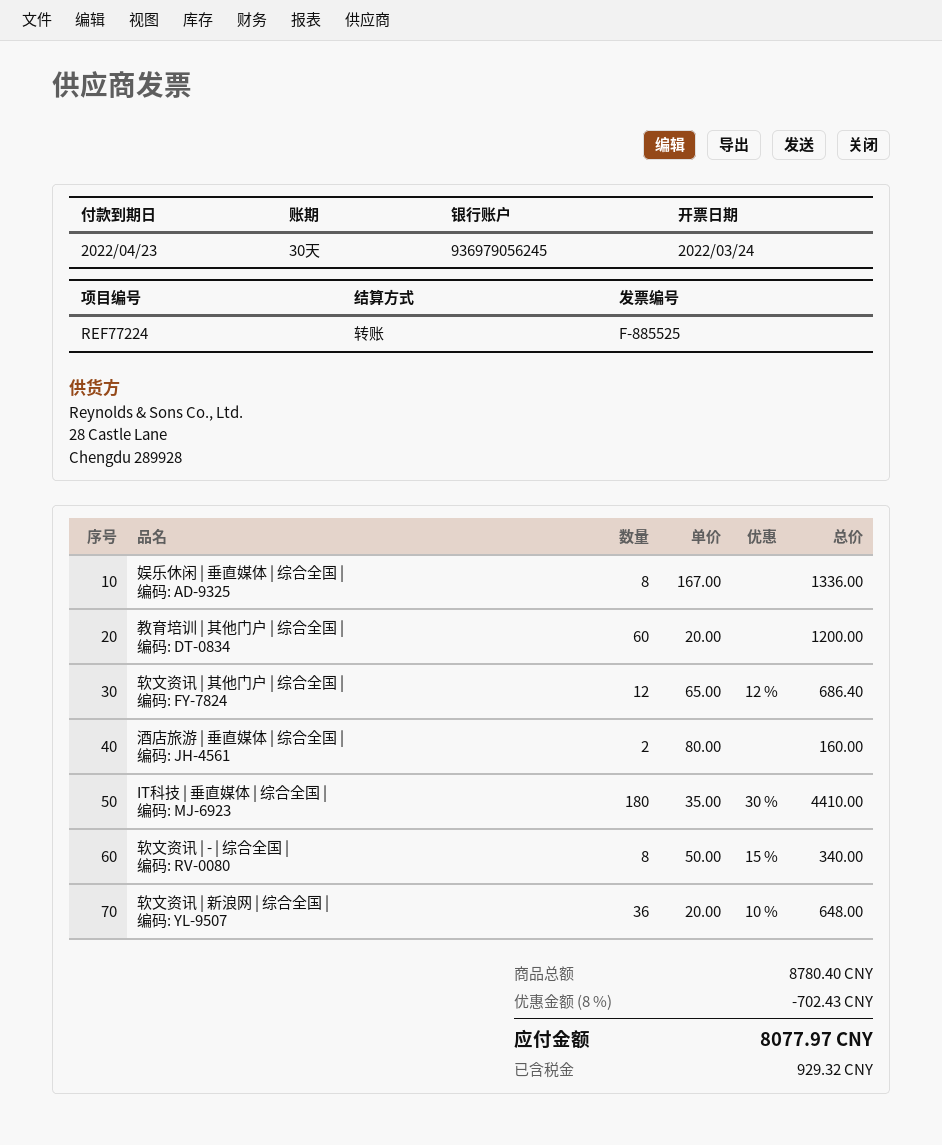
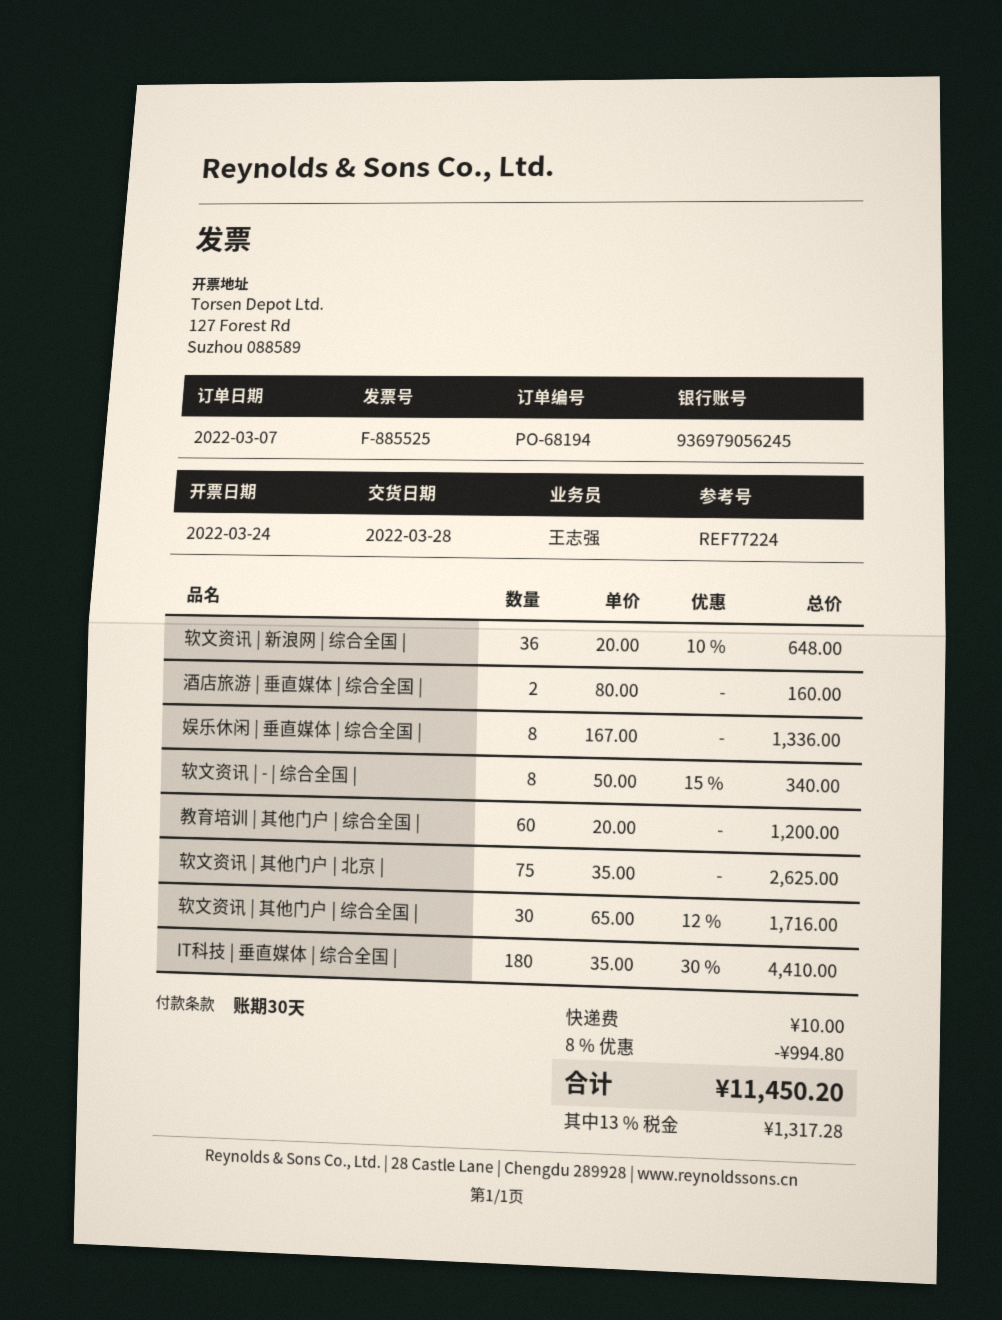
软文资讯 | 其他门户 | 综合全国 |: 12 x 65.00 - 12% = 686.40 -> 30 x 65.00 - 12% = 1716.00
软文资讯 | 其他门户 | 北京 |: none -> 75 x 35.00 = 2625.00
discount: 8% = 702.43 -> 8% = 994.80
shipping: none -> 10.00
tax: 929.32 -> 1317.28
total: 8077.97 -> 11450.20

